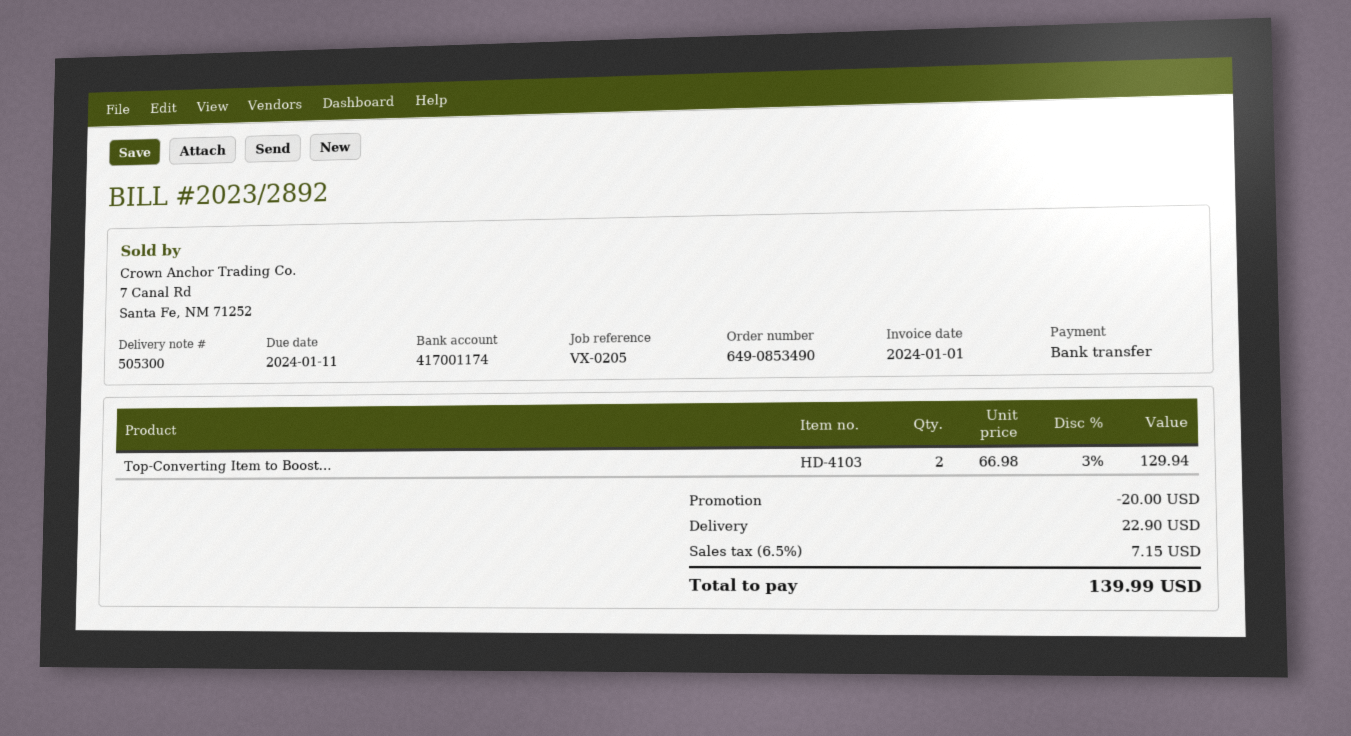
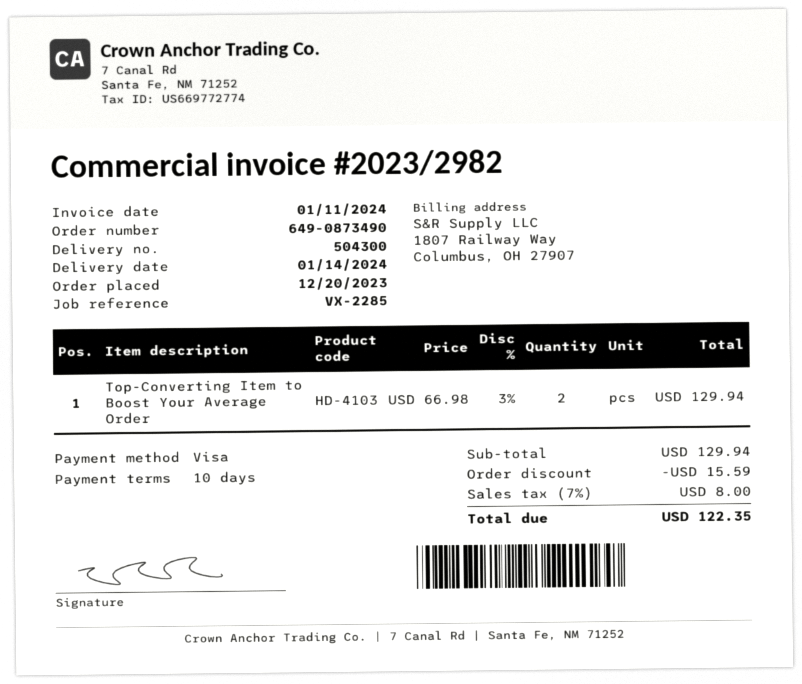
order number: 649-0853490 -> 649-0873490
delivery note number: 505300 -> 504300
invoice number: 2023/2892 -> 2023/2982
invoice date: 2024-01-01 -> 2024-01-11
reference: VX-0205 -> VX-2285
payment method: bank transfer -> Visa
discount: 20.00 -> 15.59
shipping: 22.90 -> none
tax: 6.5% = 7.15 -> 7% = 8.00
total: 139.99 -> 122.35

